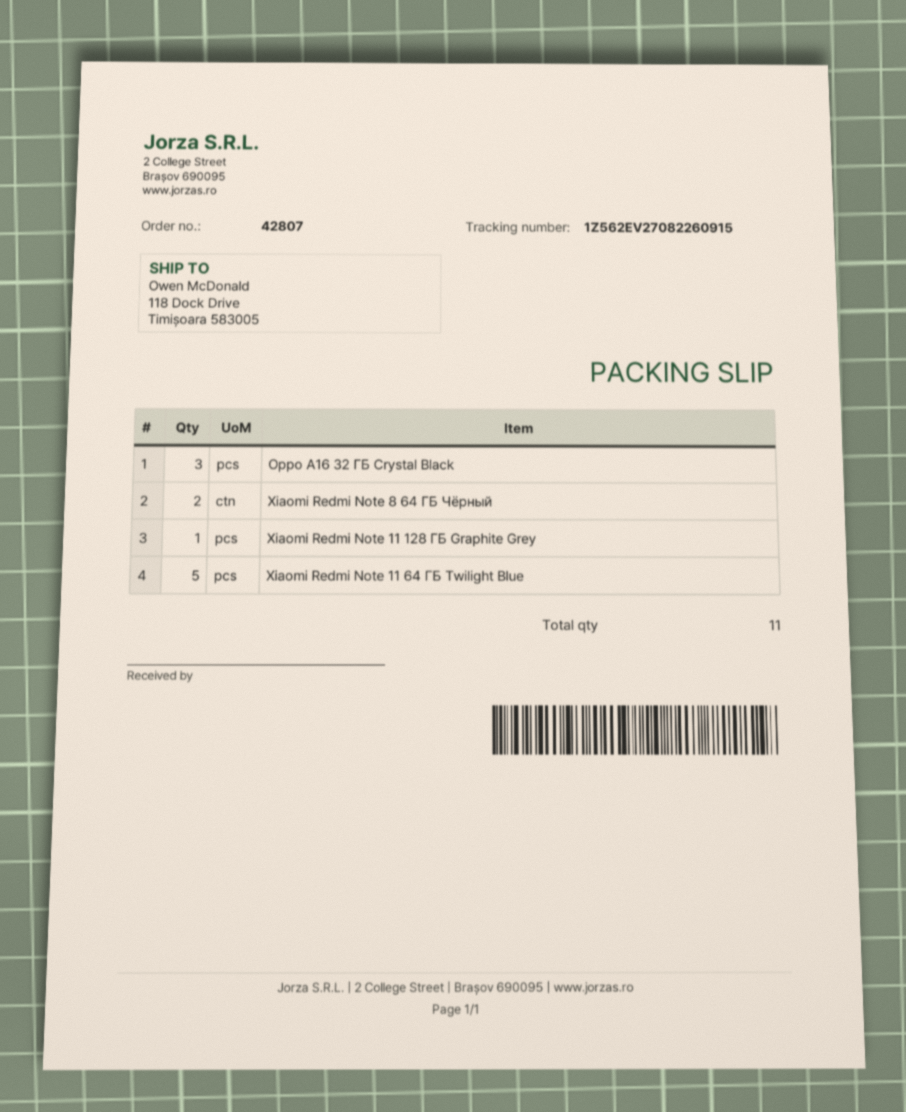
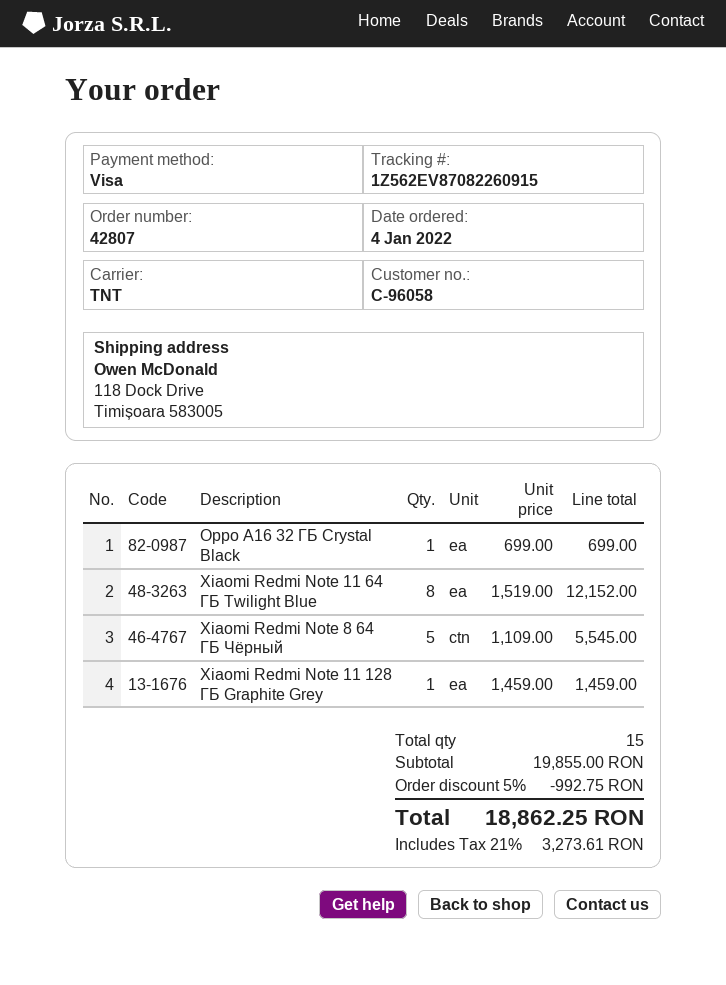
tracking number: 1Z562EV27082260915 -> 1Z562EV87082260915
Oppo A16 32 ГБ Crystal Black: 3 -> 1
Xiaomi Redmi Note 8 64 ГБ Чёрный: 2 -> 5
Xiaomi Redmi Note 11 64 ГБ Twilight Blue: 5 -> 8
total quantity: 11 -> 15

